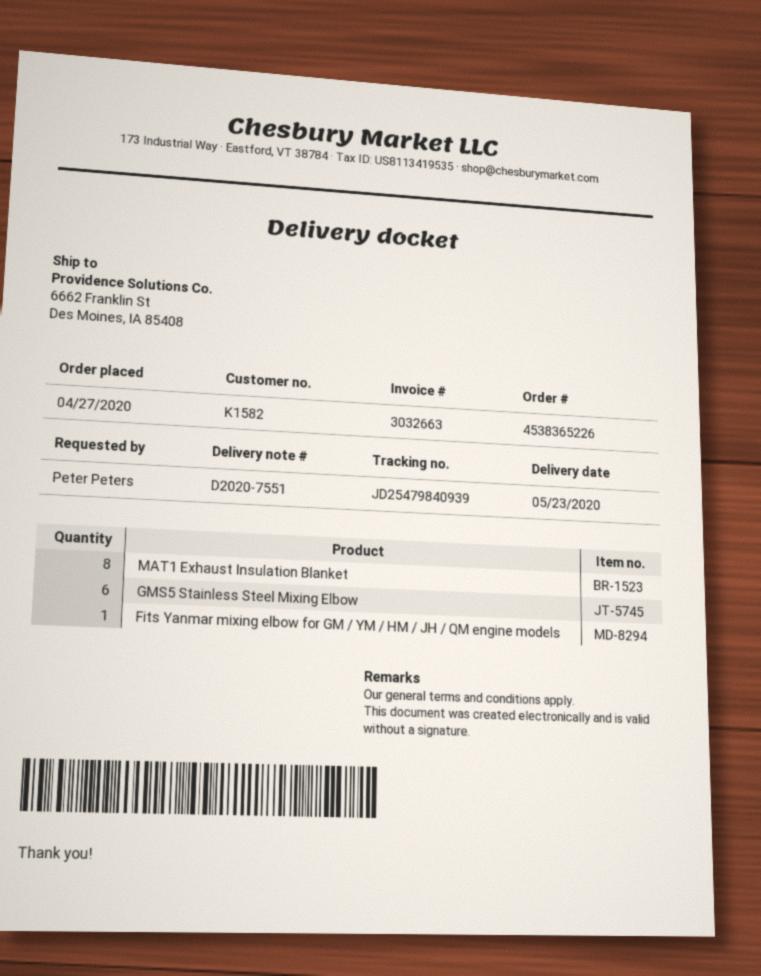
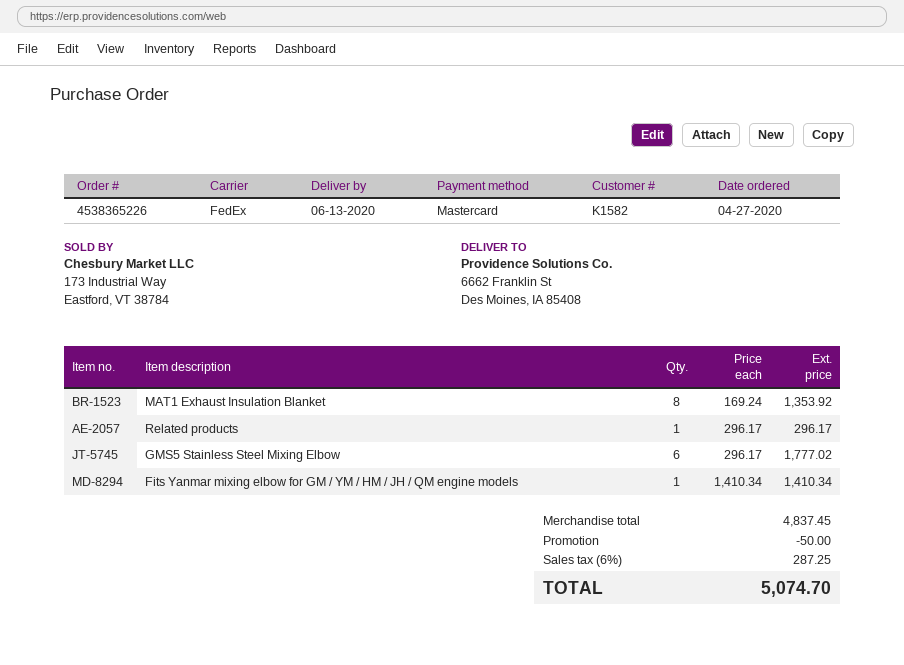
delivery date: 2020-05-23 -> 2020-06-13
Related products: none -> 1

